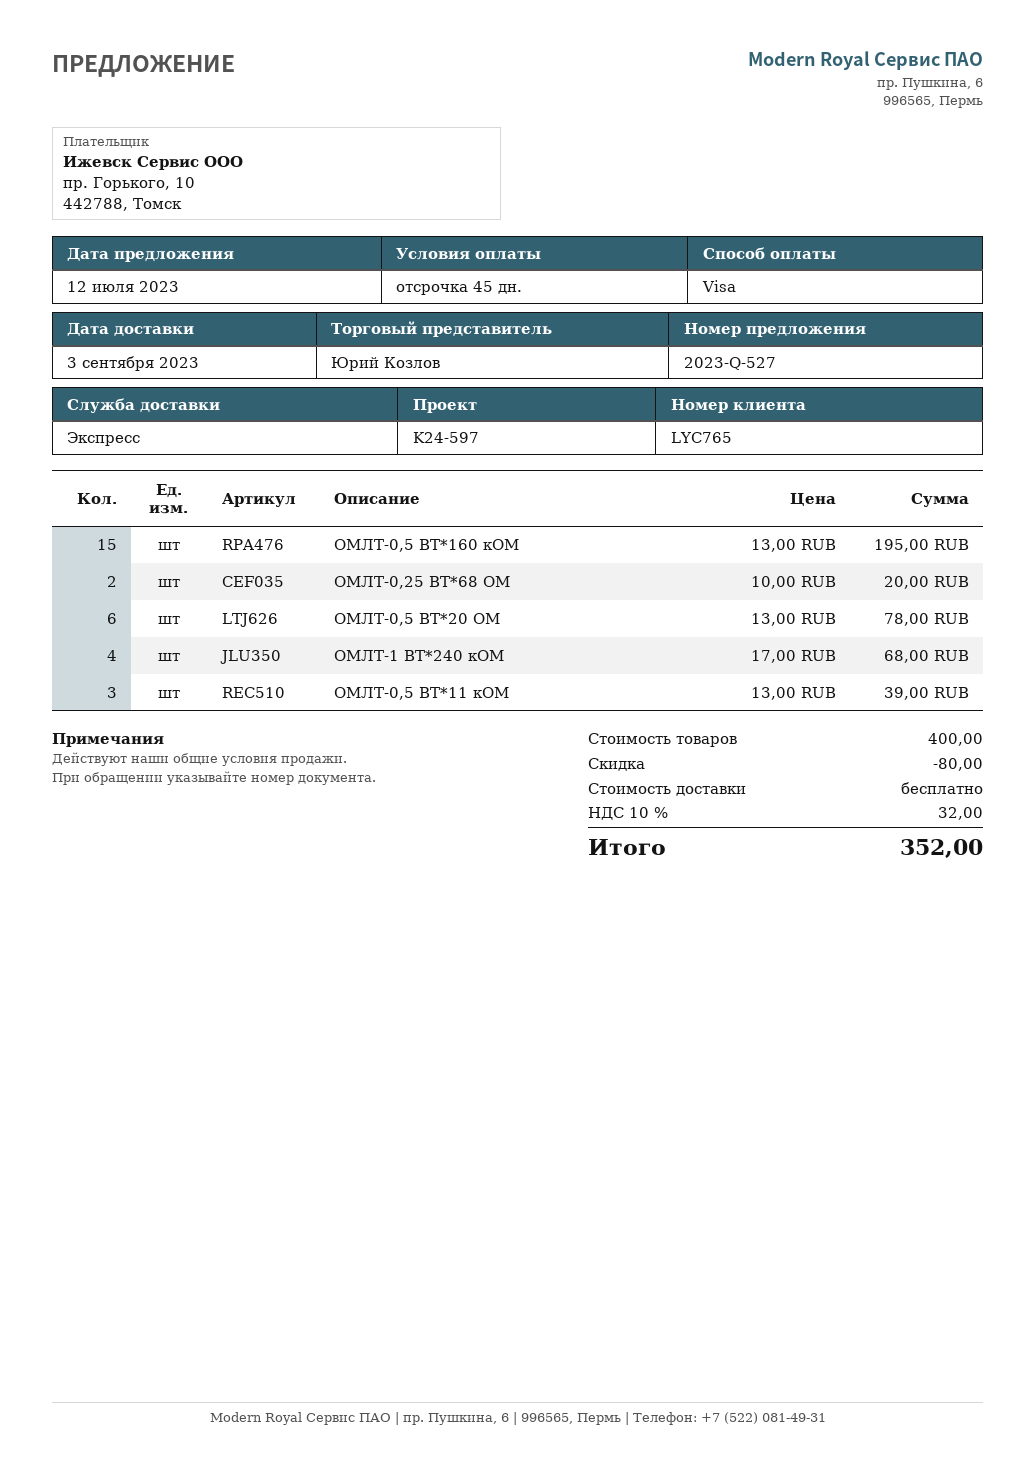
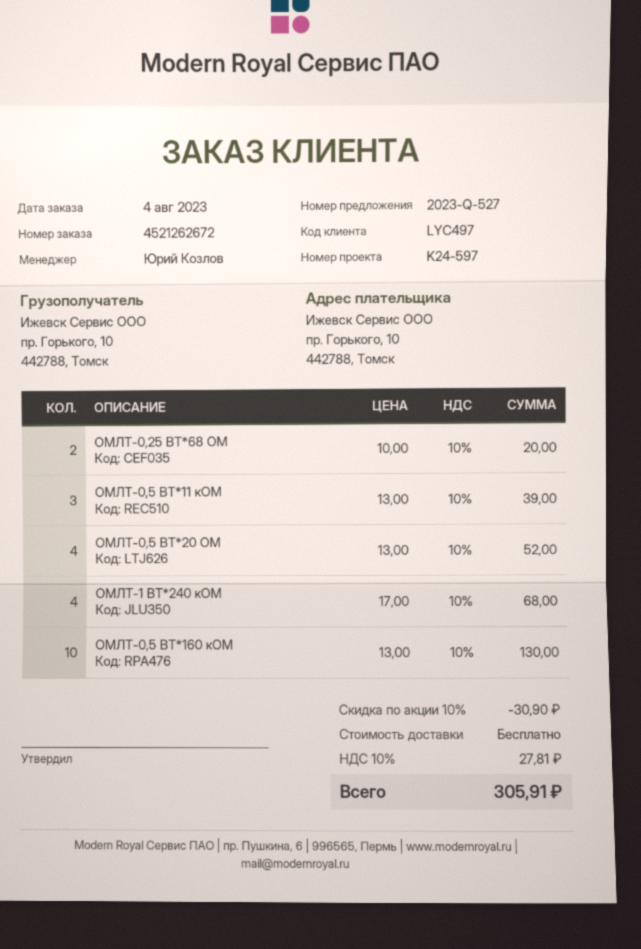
customer number: LYC765 -> LYC497
ОМЛТ-0,5 ВТ*160 кОМ: 15 x 13.00 = 195.00 -> 10 x 13.00 = 130.00
ОМЛТ-0,5 ВТ*20 ОМ: 6 x 13.00 = 78.00 -> 4 x 13.00 = 52.00
discount: 80.00 -> 30.90
tax: 10% = 32.00 -> 10% = 27.81
total: 352.00 -> 305.91

